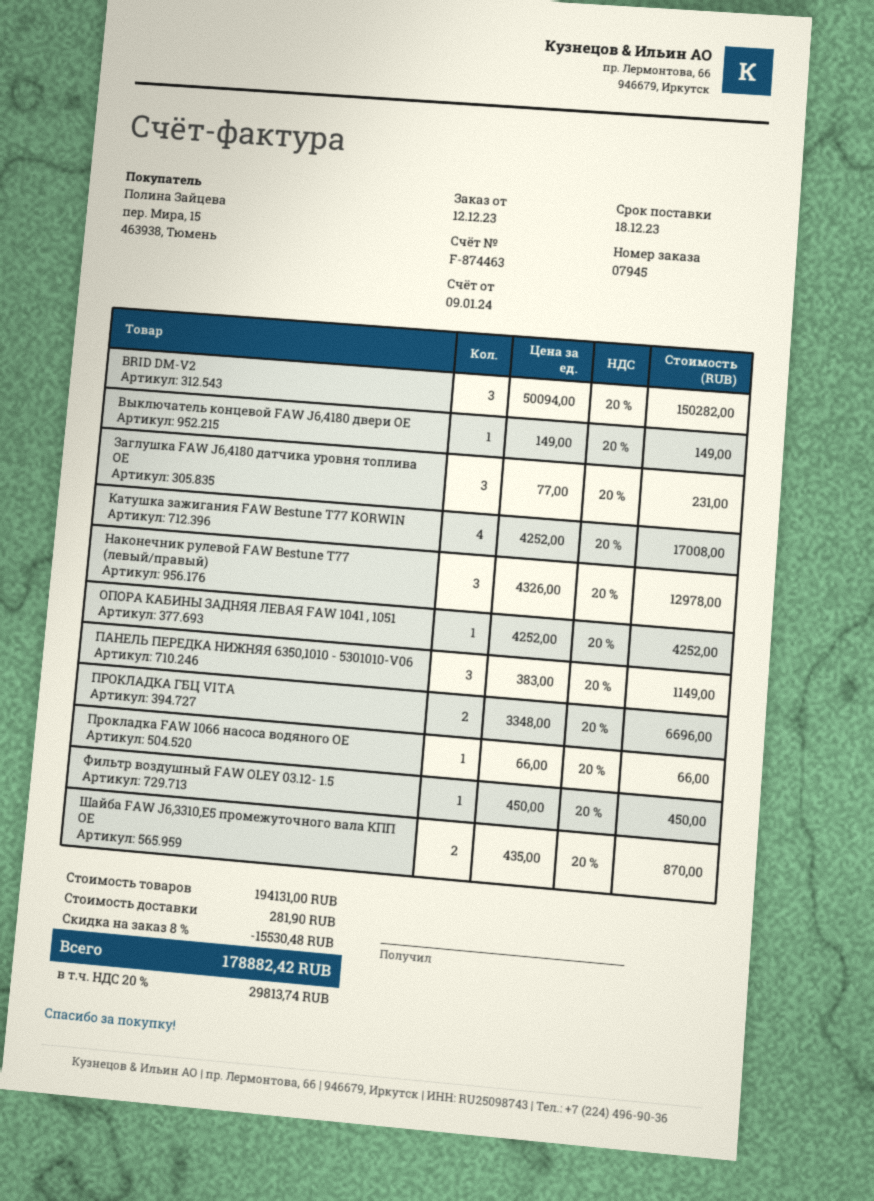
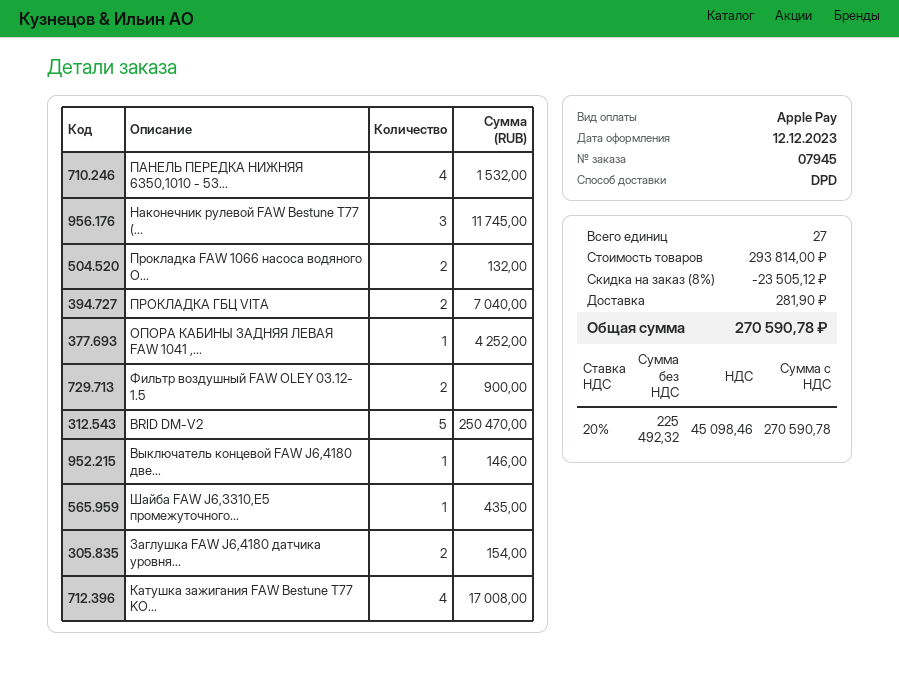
BRID DM-V2: 3 for 150282.00 -> 5 for 250470.00
Выключатель концевой FAW J6,4180 двери OE: 1 for 149.00 -> 1 for 146.00
Заглушка FAW J6,4180 датчика уровня топлива OE: 3 for 231.00 -> 2 for 154.00
Наконечник рулевой FAW Bestune T77 (левый/правый): 3 for 12978.00 -> 3 for 11745.00
ПАНЕЛЬ ПЕРЕДКА НИЖНЯЯ 6350,1010 - 5301010-V06: 3 for 1149.00 -> 4 for 1532.00
ПРОКЛАДКА ГБЦ VITA: 2 for 6696.00 -> 2 for 7040.00
Прокладка FAW 1066 насоса водяного OE: 1 for 66.00 -> 2 for 132.00
Фильтр воздушный FAW OLEY 03.12- 1.5: 1 for 450.00 -> 2 for 900.00
Шайба FAW J6,3310,E5 промежуточного вала КПП OE: 2 for 870.00 -> 1 for 435.00
subtotal: 194131.00 -> 293814.00
discount: 8% = 15530.48 -> 8% = 23505.12
tax: 20% = 29813.74 -> 20% = 45098.46
total: 178882.42 -> 270590.78

